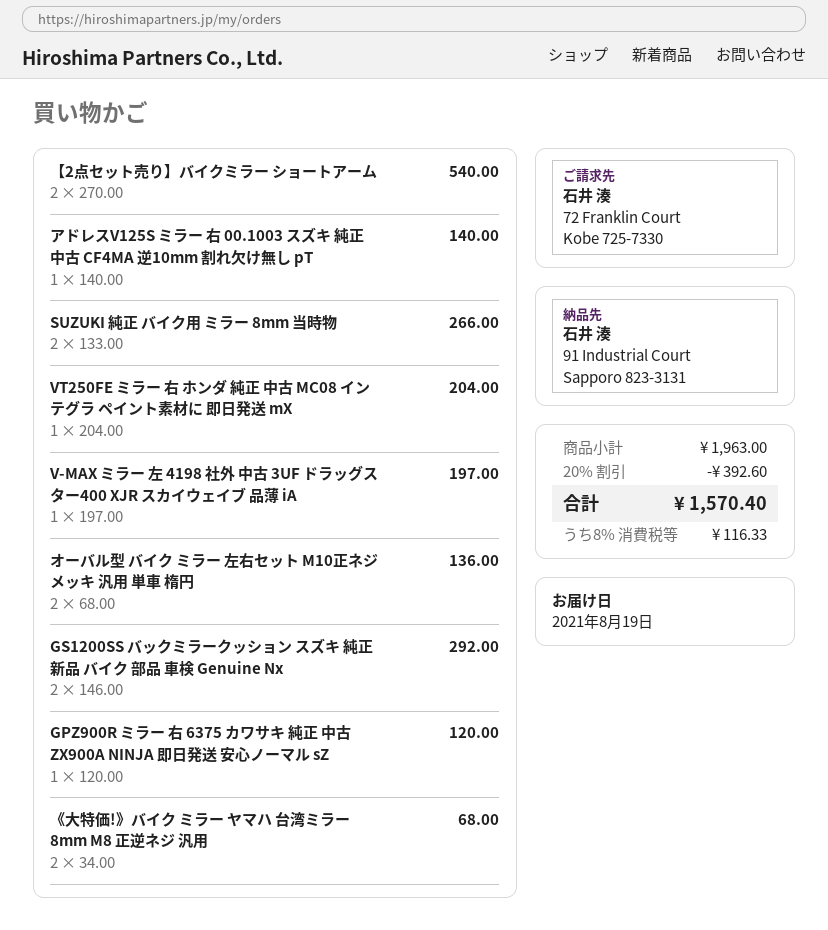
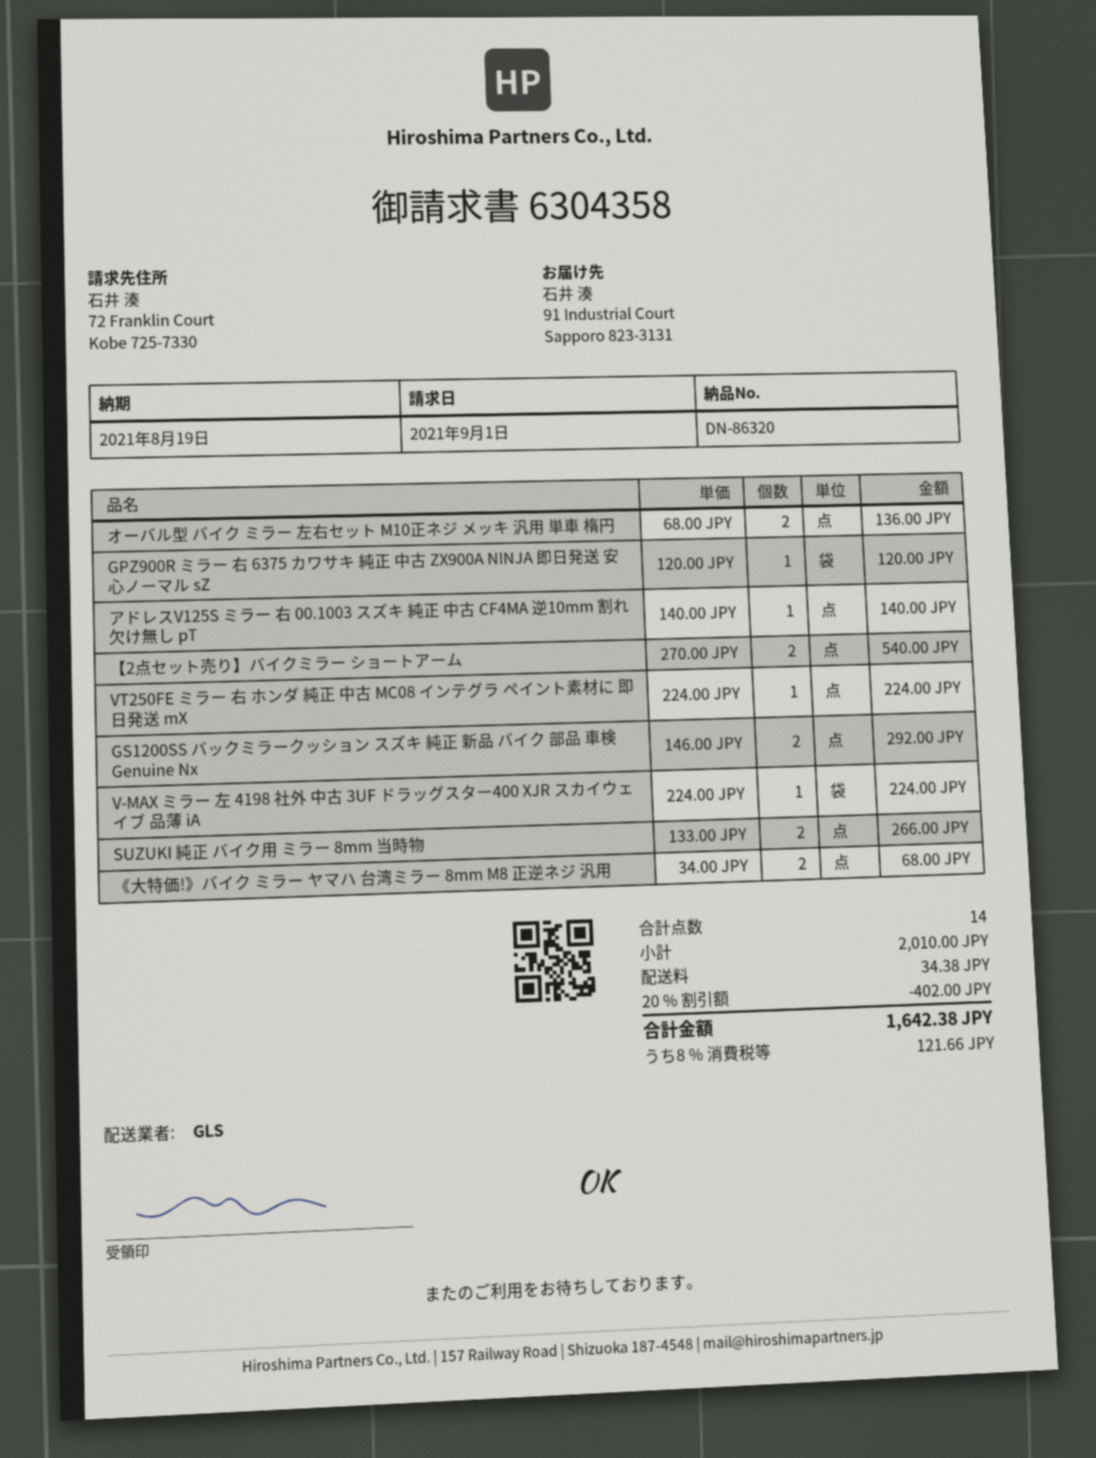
VT250FE ミラー 右 ホンダ 純正 中古 MC08 インテグラ ペイント素材に 即日発送 mX: 1 x 204.00 = 204.00 -> 1 x 224.00 = 224.00
V-MAX ミラー 左 4198 社外 中古 3UF ドラッグスター400 XJR スカイウェイブ 品薄 iA: 1 x 197.00 = 197.00 -> 1 x 224.00 = 224.00
subtotal: 1963.00 -> 2010.00
discount: 20% = 392.60 -> 20% = 402.00
shipping: none -> 34.38
tax: 8% = 116.33 -> 8% = 121.66
total: 1570.40 -> 1642.38

